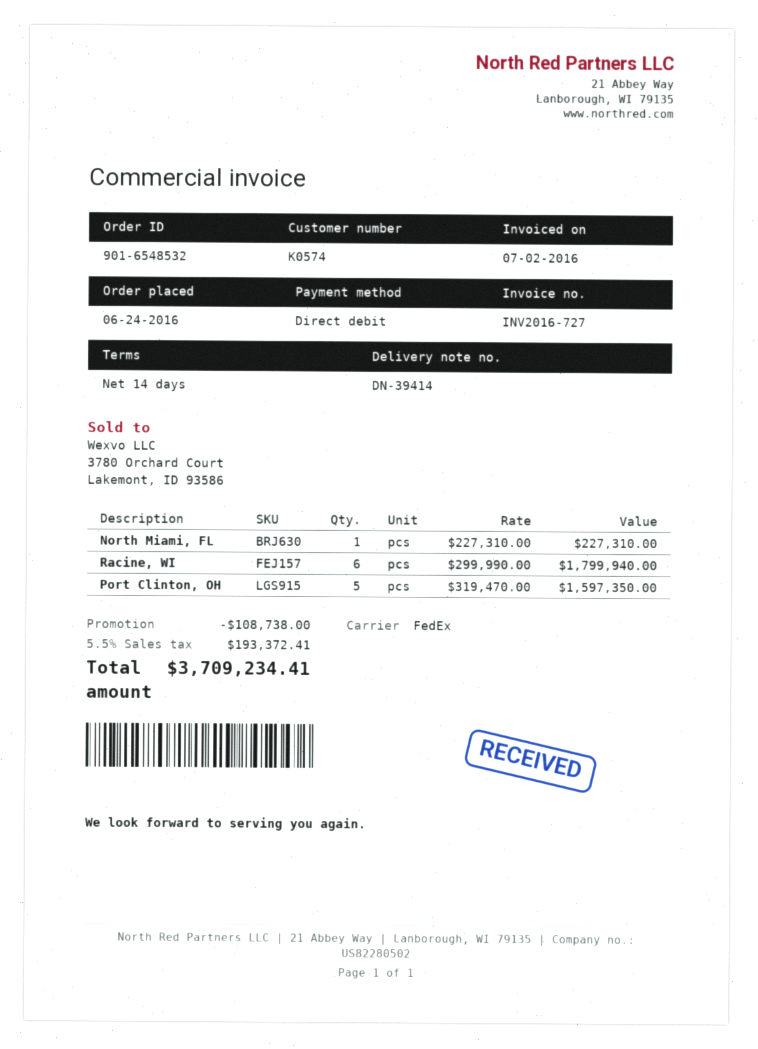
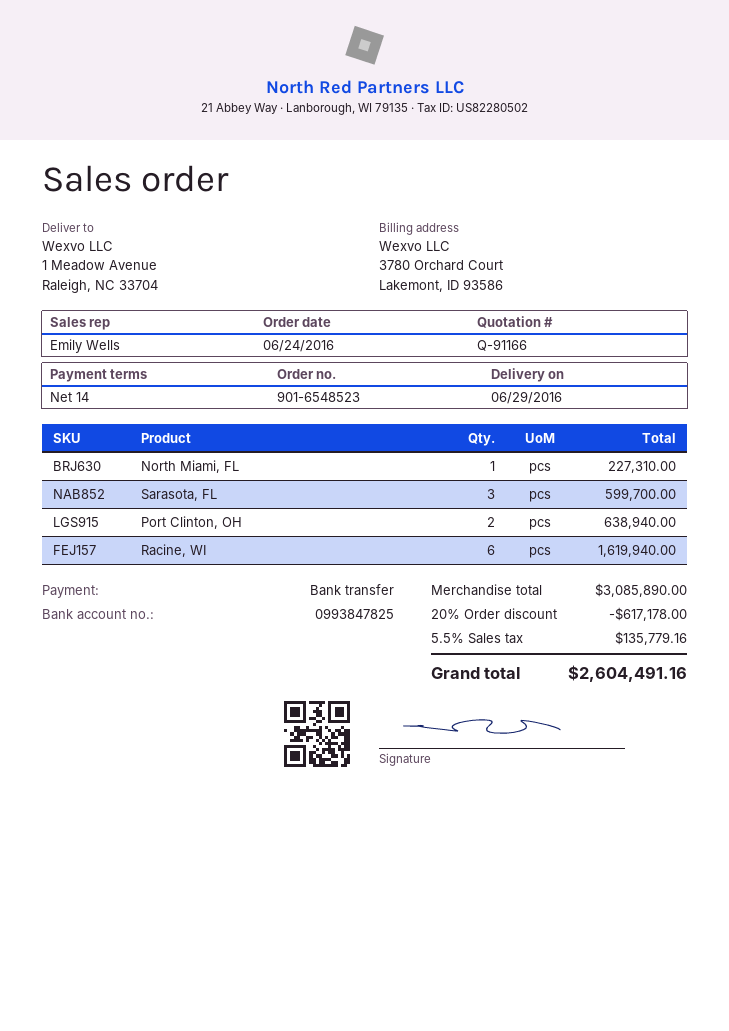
order number: 901-6548532 -> 901-6548523
payment method: direct debit -> bank transfer
Racine, WI: 6 for 1799940.00 -> 6 for 1619940.00
Port Clinton, OH: 5 for 1597350.00 -> 2 for 638940.00
Sarasota, FL: none -> 3 for 599700.00
discount: 108738.00 -> 617178.00
tax: 5.5% = 193372.41 -> 5.5% = 135779.16
total: 3709234.41 -> 2604491.16

